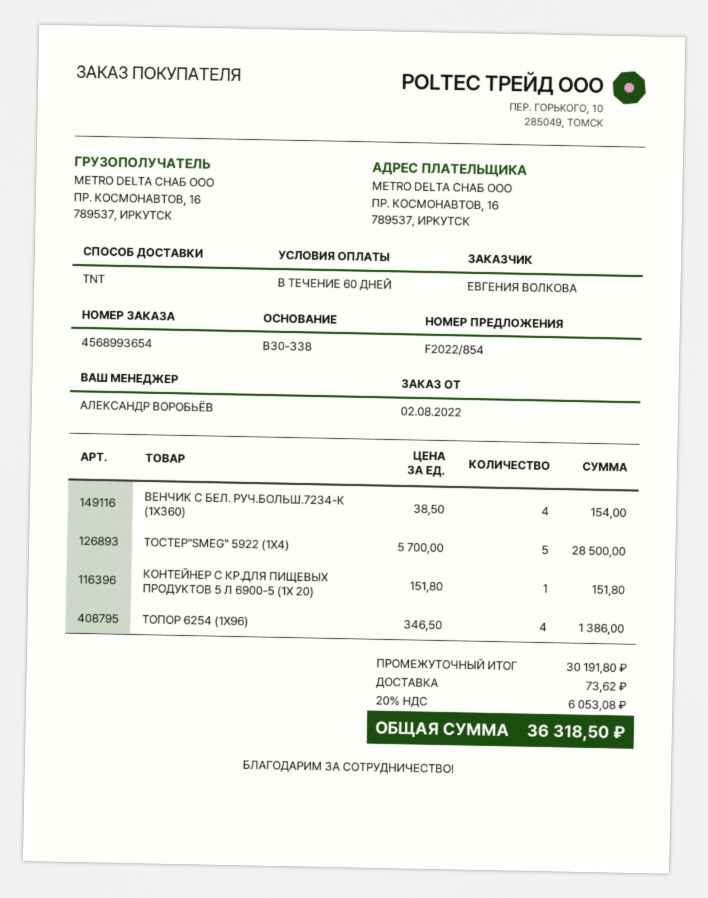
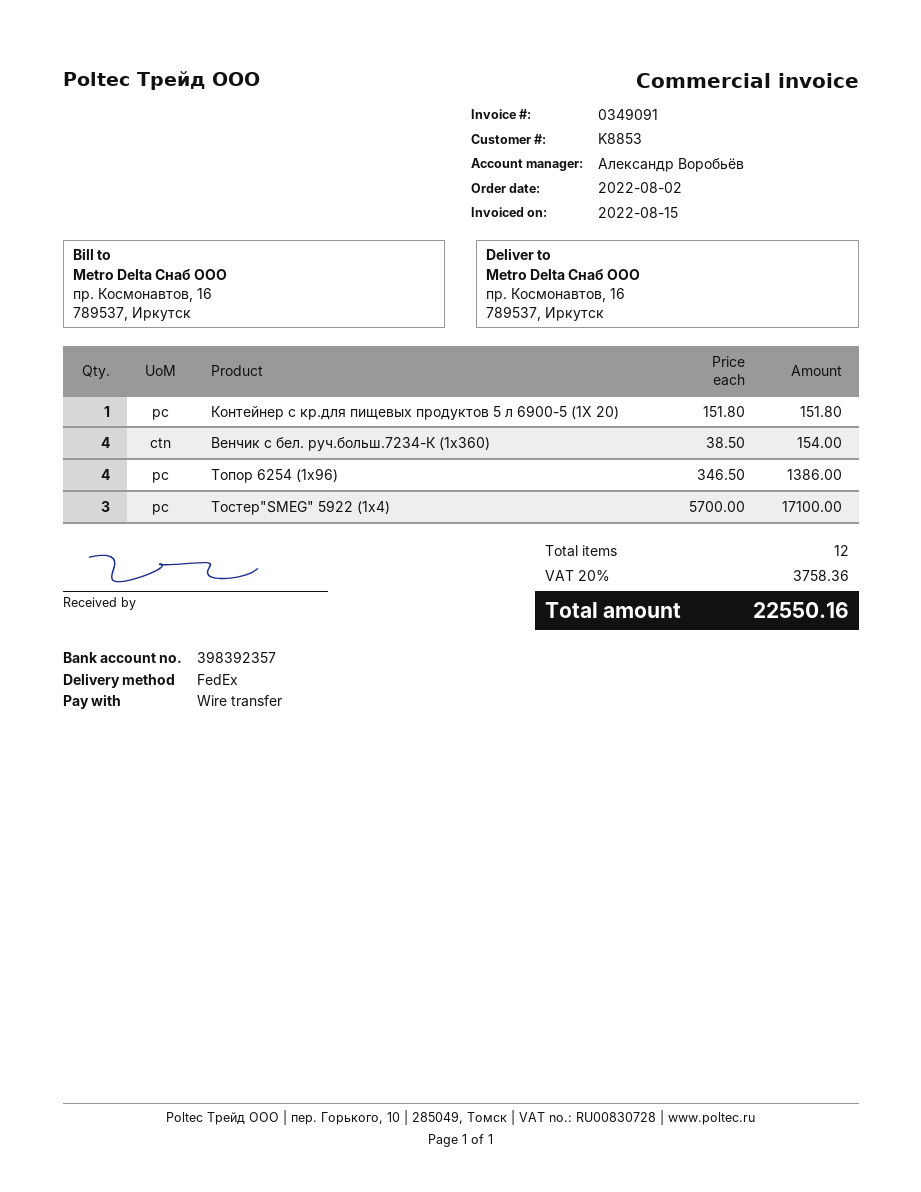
shipping method: TNT -> FedEx
ТОСТЕР"SMEG" 5922 (1Х4): 5 x 5700.00 = 28500.00 -> 3 x 5700.00 = 17100.00
shipping: 73.62 -> none
tax: 20% = 6053.08 -> 20% = 3758.36
total: 36318.50 -> 22550.16

